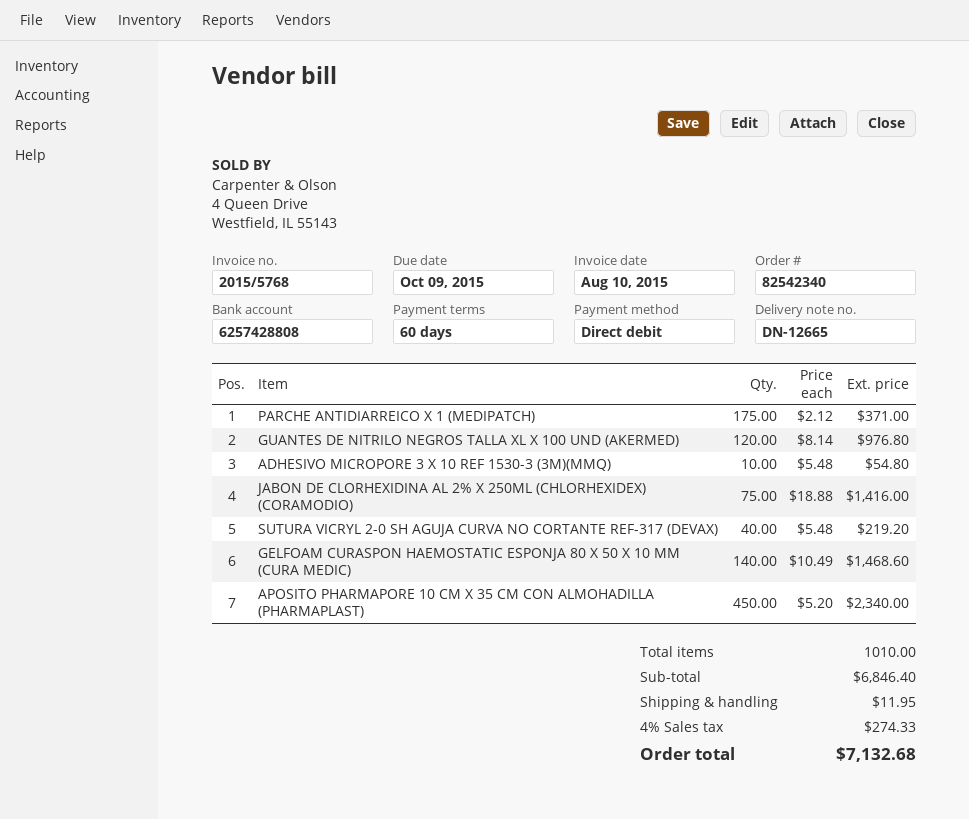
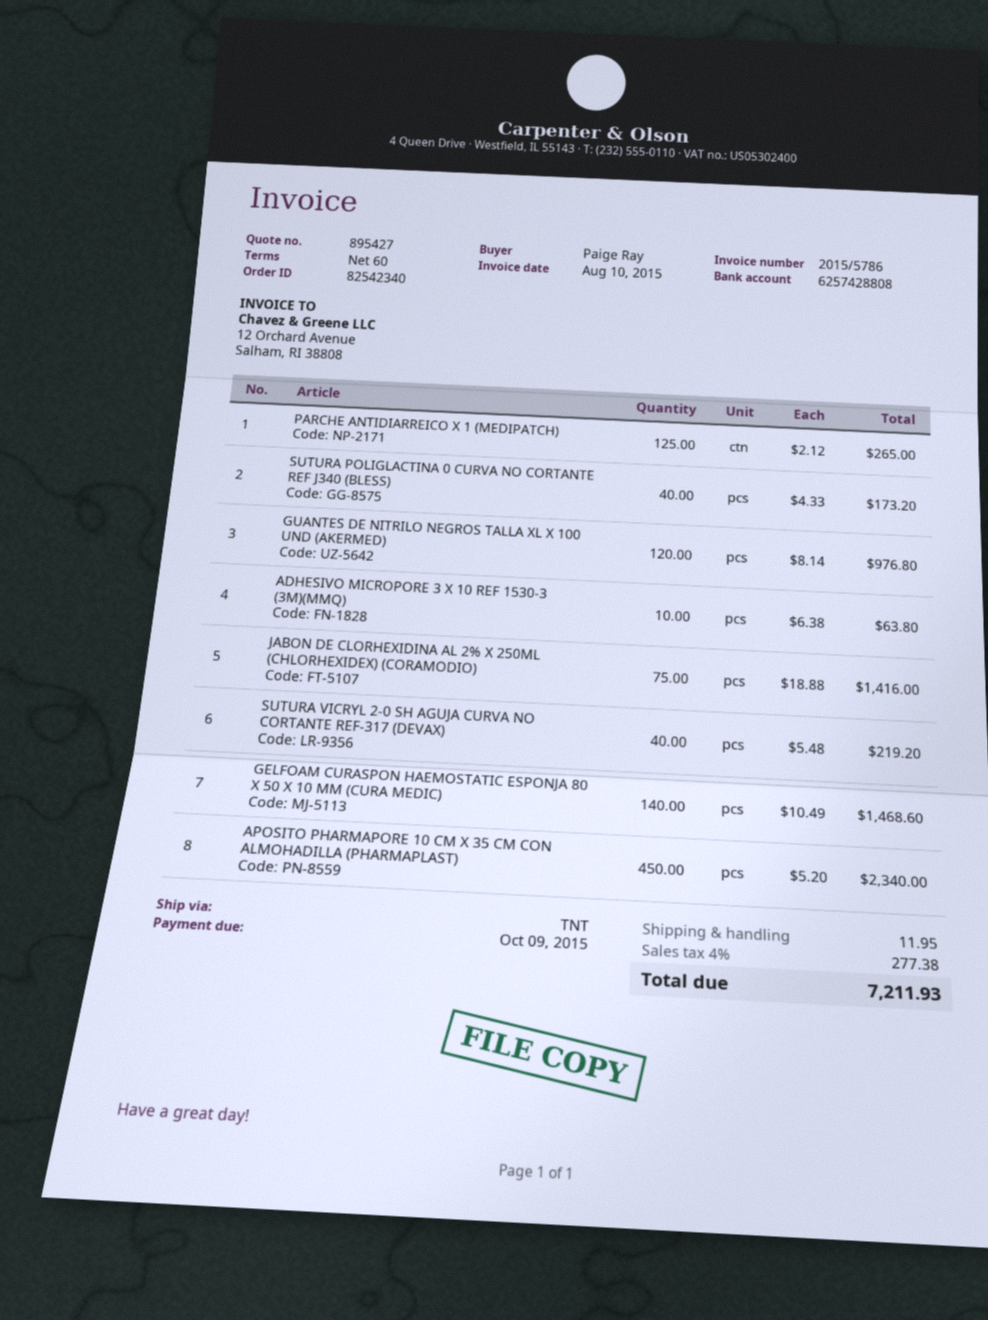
invoice number: 2015/5768 -> 2015/5786
PARCHE ANTIDIARREICO X 1 (MEDIPATCH): 175 x 2.12 = 371.00 -> 125 x 2.12 = 265.00
ADHESIVO MICROPORE 3 X 10 REF 1530-3 (3M)(MMQ): 10 x 5.48 = 54.80 -> 10 x 6.38 = 63.80
SUTURA POLIGLACTINA 0 CURVA NO CORTANTE REF J340 (BLESS): none -> 40 x 4.33 = 173.20
tax: 4% = 274.33 -> 4% = 277.38
total: 7132.68 -> 7211.93

